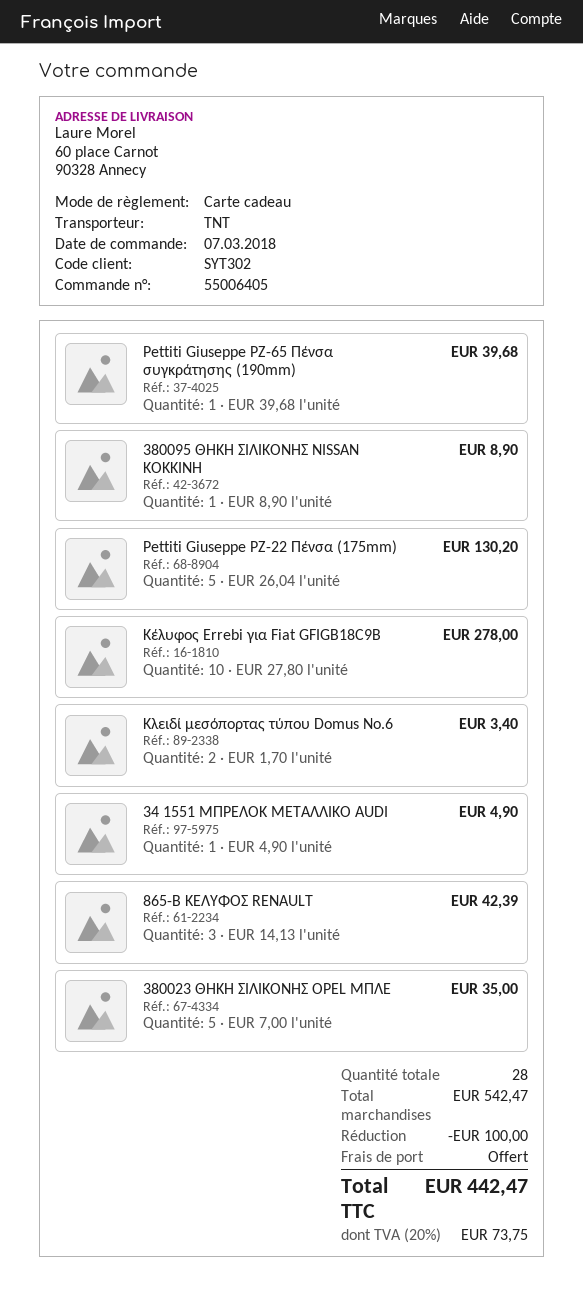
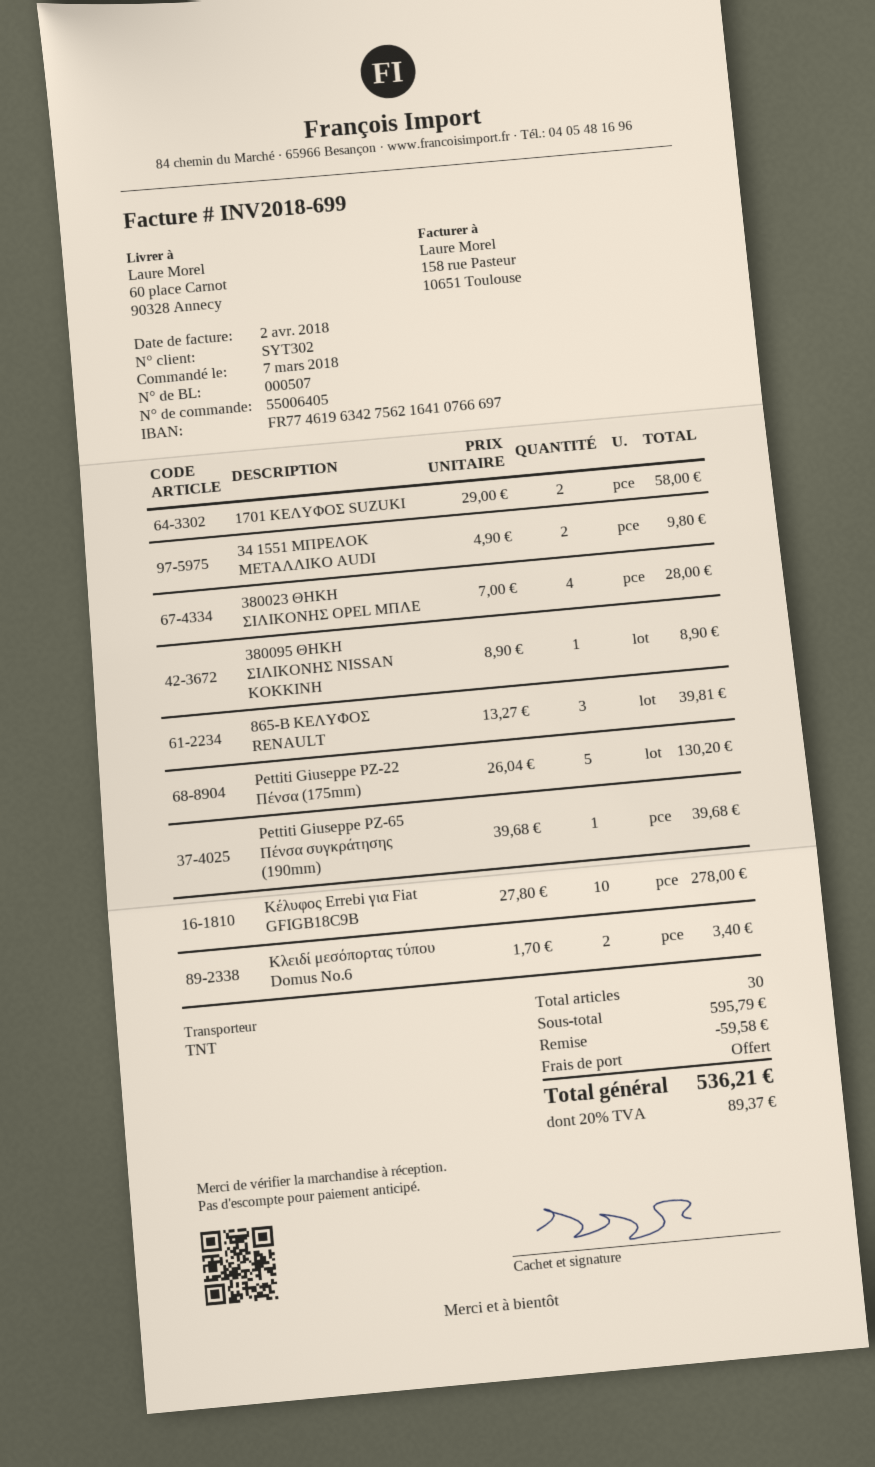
34 1551 ΜΠΡΕΛΟΚ ΜΕΤΑΛΛΙΚΟ AUDI: 1 x 4.90 = 4.90 -> 2 x 4.90 = 9.80
865-Β ΚΕΛΥΦΟΣ RENAULT: 3 x 14.13 = 42.39 -> 3 x 13.27 = 39.81
380023 ΘΗΚΗ ΣΙΛΙΚΟΝΗΣ OPEL ΜΠΛΕ: 5 x 7.00 = 35.00 -> 4 x 7.00 = 28.00
1701 ΚΕΛΥΦΟΣ SUZUKI: none -> 2 x 29.00 = 58.00
total quantity: 28 -> 30
subtotal: 542.47 -> 595.79
discount: 100.00 -> 59.58
tax: 20% = 73.75 -> 20% = 89.37
total: 442.47 -> 536.21

